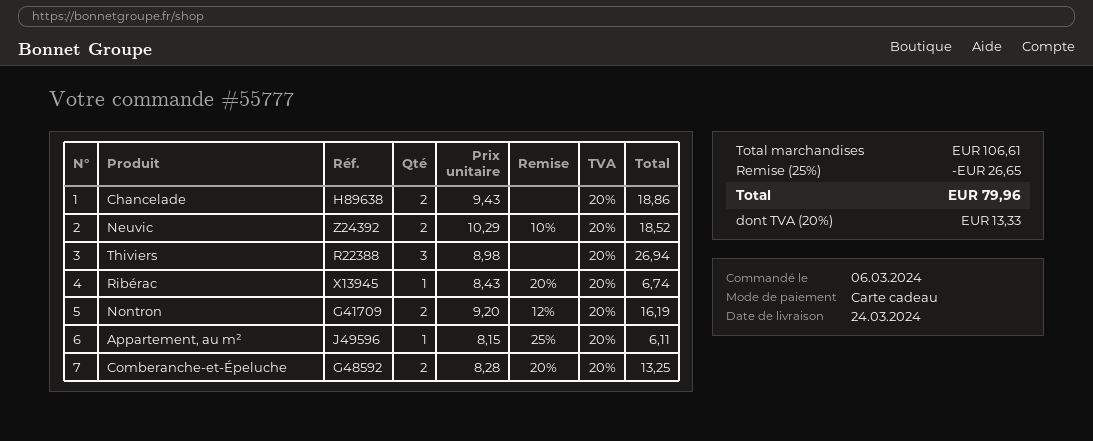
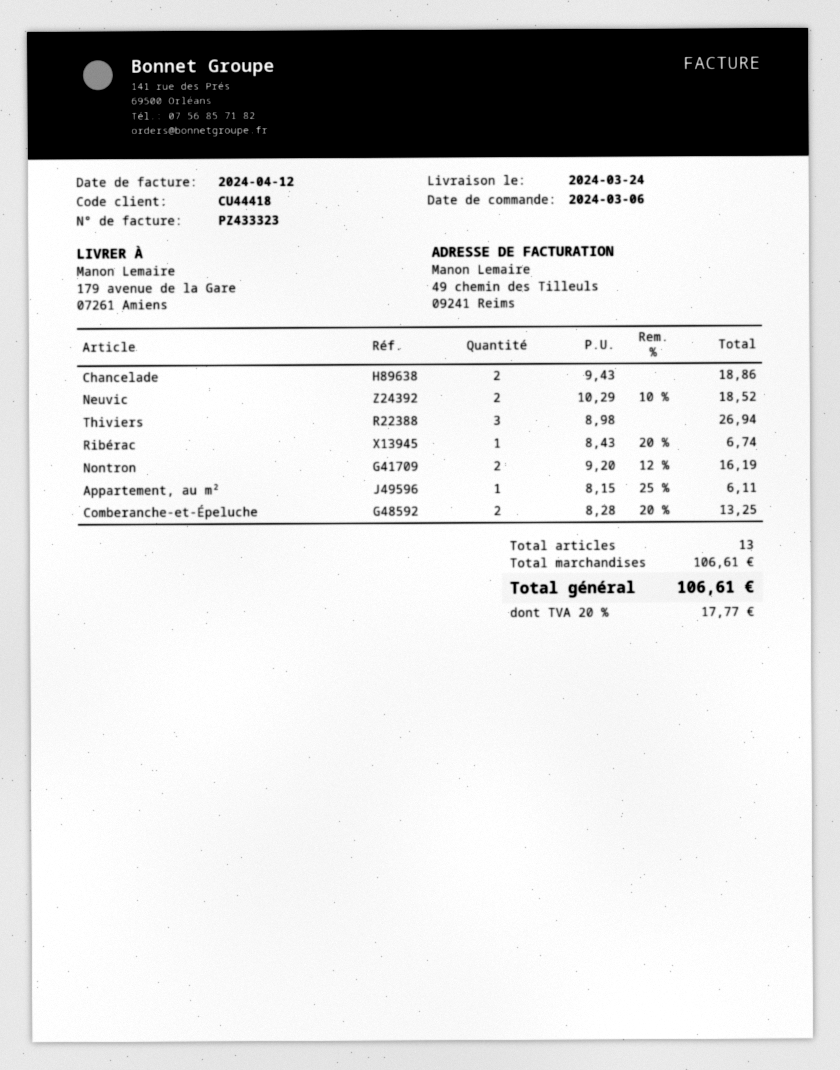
discount: 25% = 26.65 -> none
tax: 20% = 13.33 -> 20% = 17.77
total: 79.96 -> 106.61

